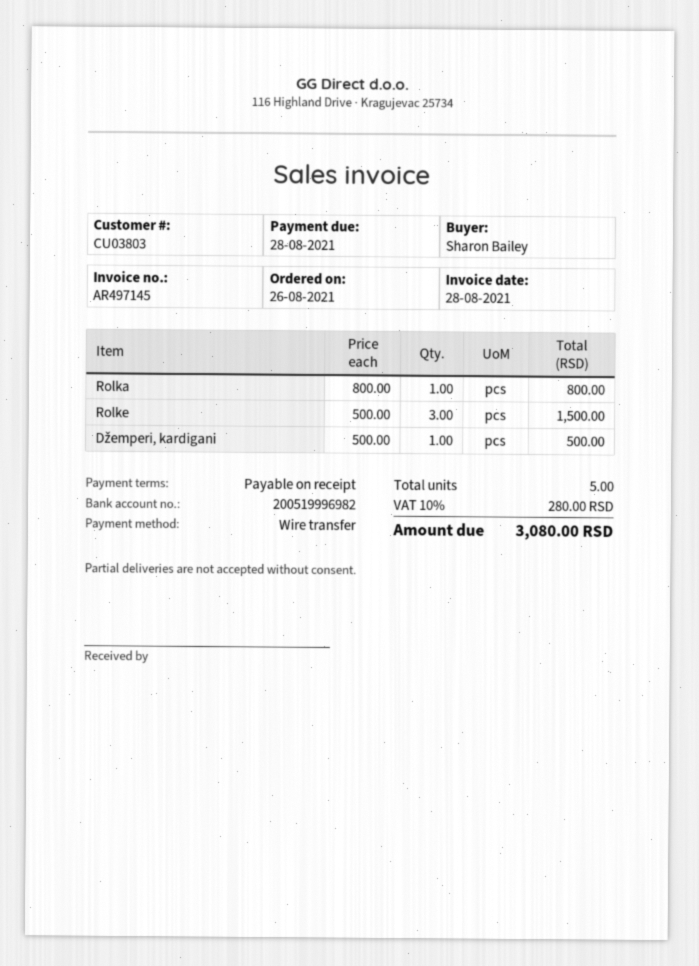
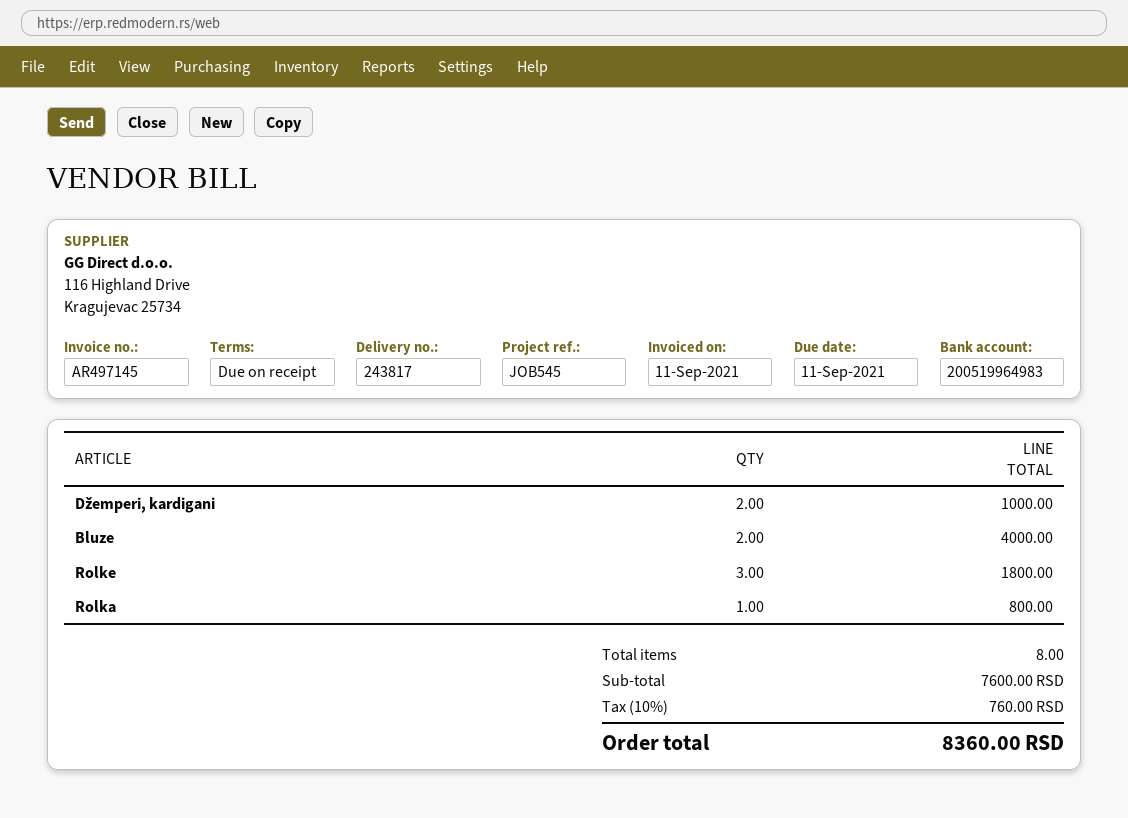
invoice date: 2021-08-28 -> 2021-09-11
due date: 2021-08-28 -> 2021-09-11
bank account: 200519996982 -> 200519964983
Rolke: 3 for 1500.00 -> 3 for 1800.00
Džemperi, kardigani: 1 for 500.00 -> 2 for 1000.00
Bluze: none -> 2 for 4000.00
total quantity: 5 -> 8
tax: 10% = 280.00 -> 10% = 760.00
total: 3080.00 -> 8360.00

